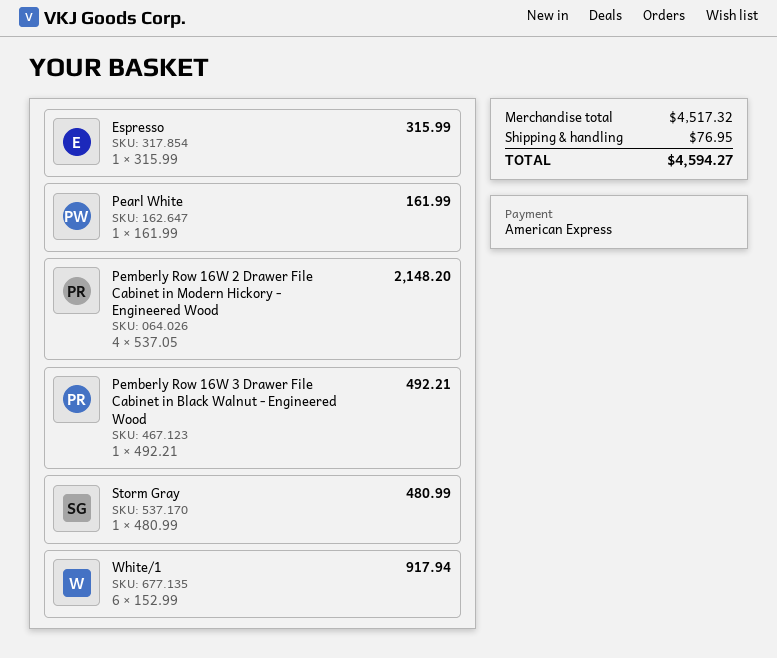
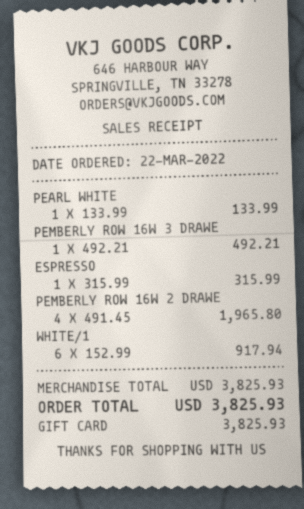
payment method: American Express -> gift card
Pearl White: 1 x 161.99 = 161.99 -> 1 x 133.99 = 133.99
Pemberly Row 16W 2 Drawer File Cabinet in Modern Hickory - Engineered Wood: 4 x 537.05 = 2148.20 -> 4 x 491.45 = 1965.80
Storm Gray: 1 x 480.99 = 480.99 -> none
subtotal: 4517.32 -> 3825.93
shipping: 76.95 -> none
total: 4594.27 -> 3825.93

